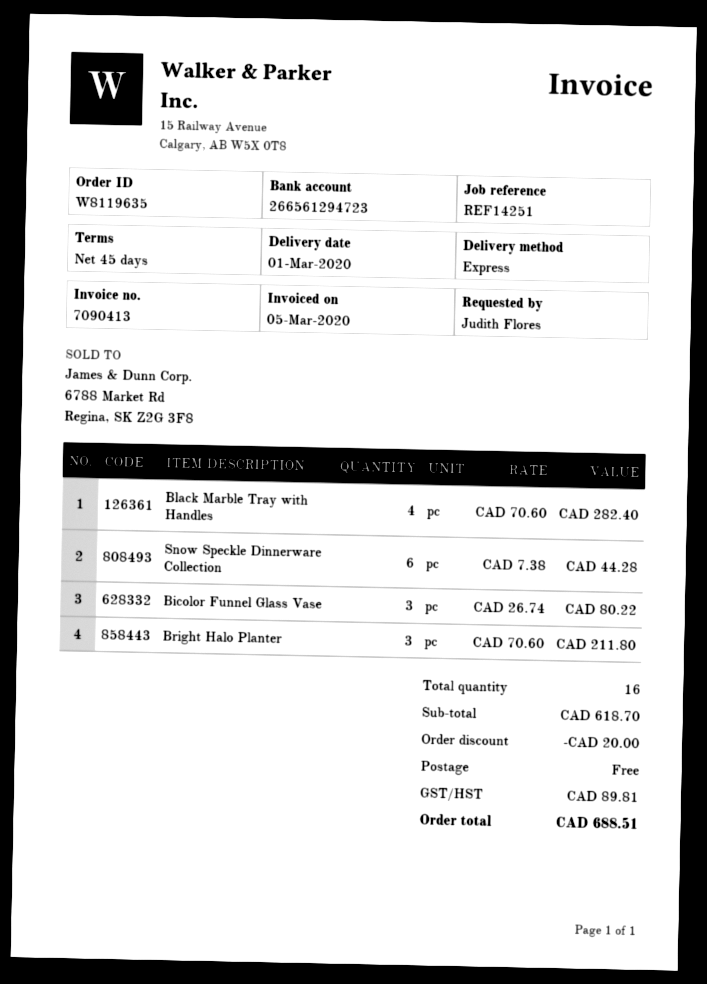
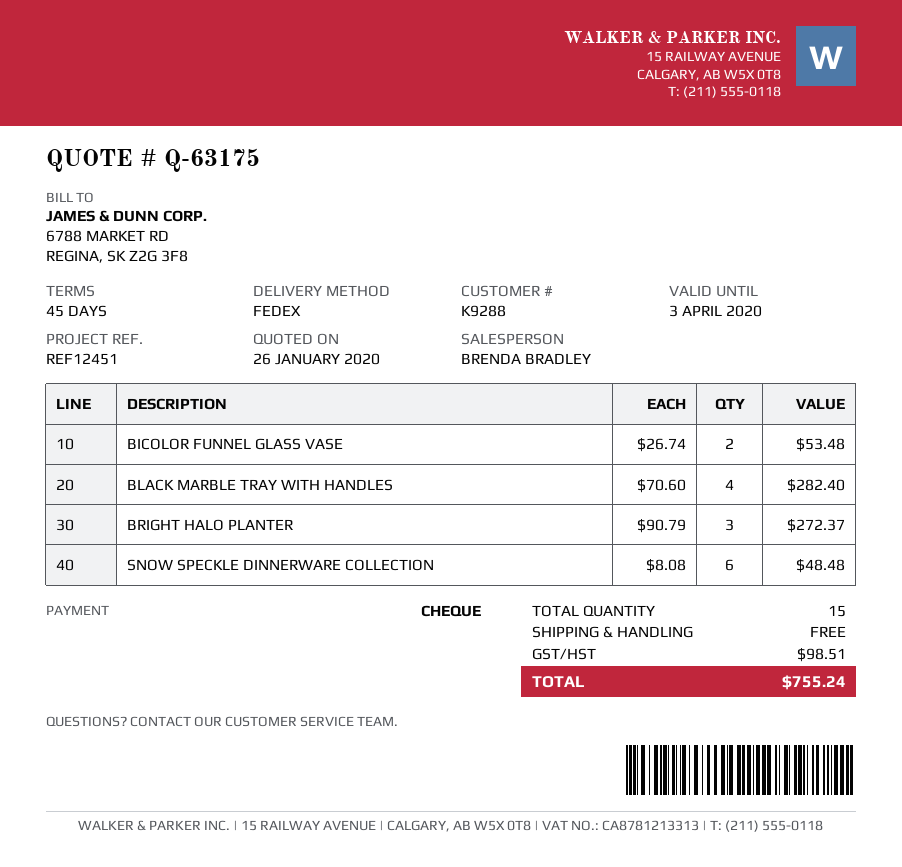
reference: REF14251 -> REF12451
shipping method: express -> FedEx
Snow Speckle Dinnerware Collection: 6 x 7.38 = 44.28 -> 6 x 8.08 = 48.48
Bicolor Funnel Glass Vase: 3 x 26.74 = 80.22 -> 2 x 26.74 = 53.48
Bright Halo Planter: 3 x 70.60 = 211.80 -> 3 x 90.79 = 272.37
total quantity: 16 -> 15
discount: 20.00 -> none
tax: 89.81 -> 98.51
total: 688.51 -> 755.24

